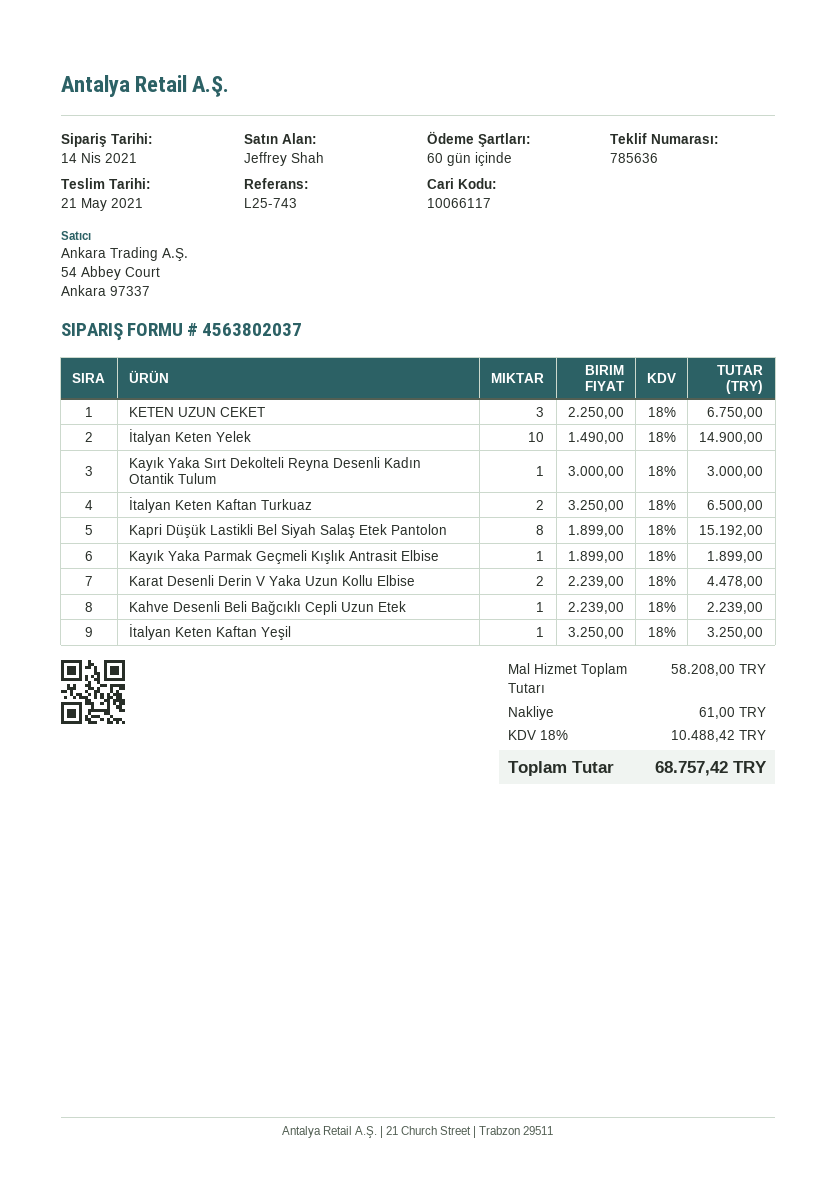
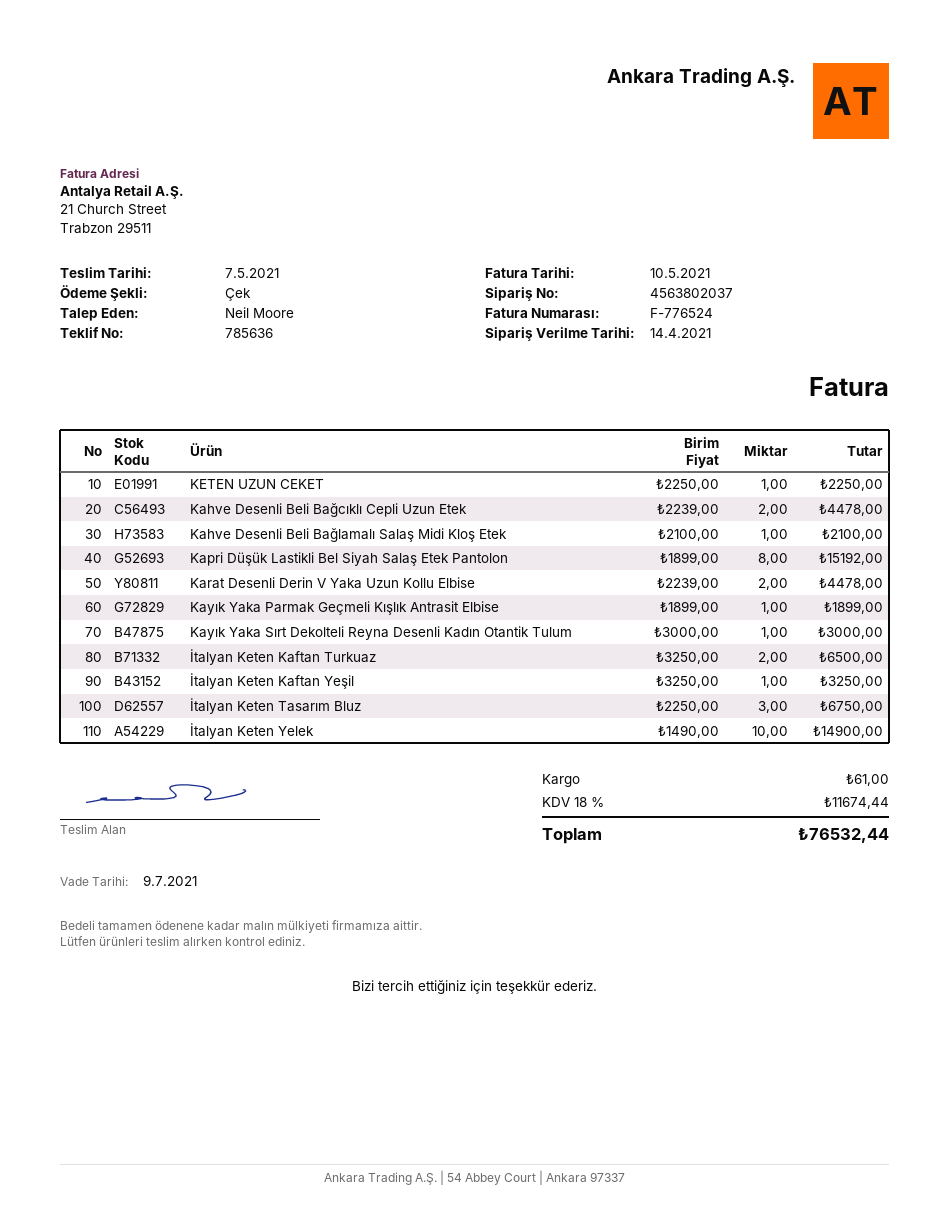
delivery date: 2021-05-21 -> 2021-05-07
ordered by: Jeffrey Shah -> Neil Moore
KETEN UZUN CEKET: 3 x 2250.00 = 6750.00 -> 1 x 2250.00 = 2250.00
Kahve Desenli Beli Bağcıklı Cepli Uzun Etek: 1 x 2239.00 = 2239.00 -> 2 x 2239.00 = 4478.00
Kahve Desenli Beli Bağlamalı Salaş Midi Kloş Etek: none -> 1 x 2100.00 = 2100.00
İtalyan Keten Tasarım Bluz: none -> 3 x 2250.00 = 6750.00
tax: 18% = 10488.42 -> 18% = 11674.44
total: 68757.42 -> 76532.44

